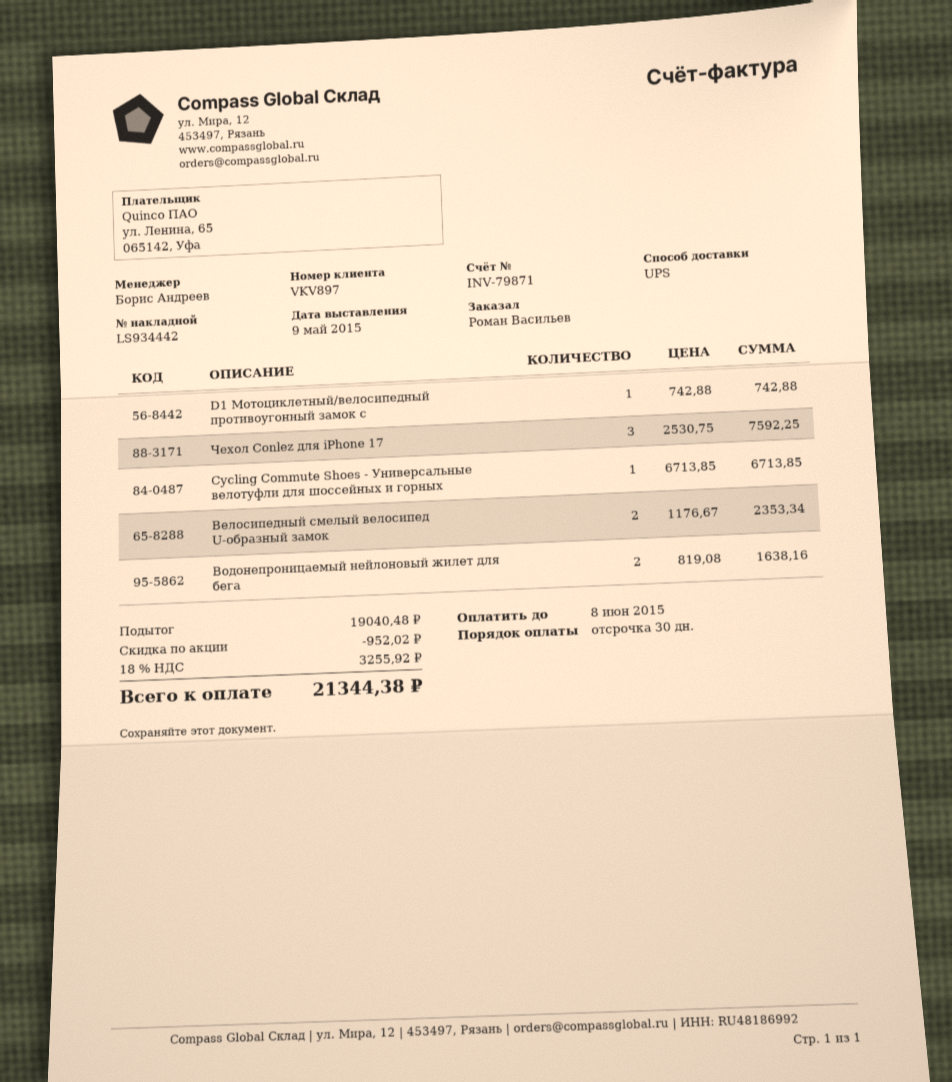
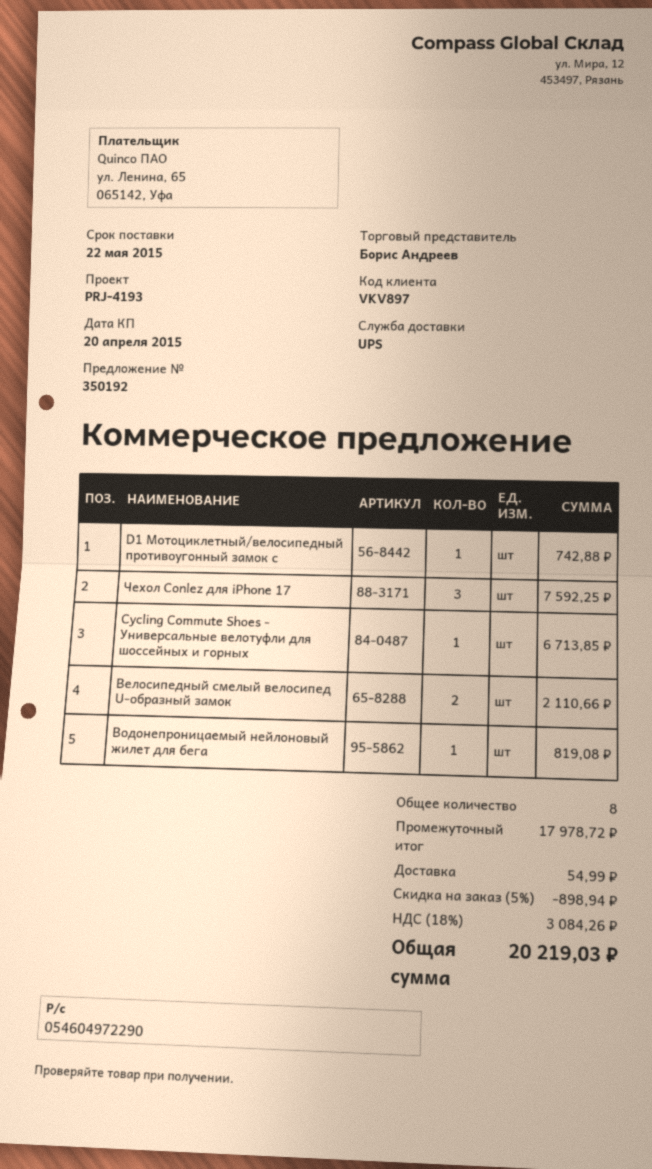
Велосипедный смелый велосипед U-образный замок: 2 for 2353.34 -> 2 for 2110.66
Водонепроницаемый нейлоновый жилет для бега: 2 for 1638.16 -> 1 for 819.08
subtotal: 19040.48 -> 17978.72
discount: 952.02 -> 898.94
shipping: none -> 54.99
tax: 18% = 3255.92 -> 18% = 3084.26
total: 21344.38 -> 20219.03

